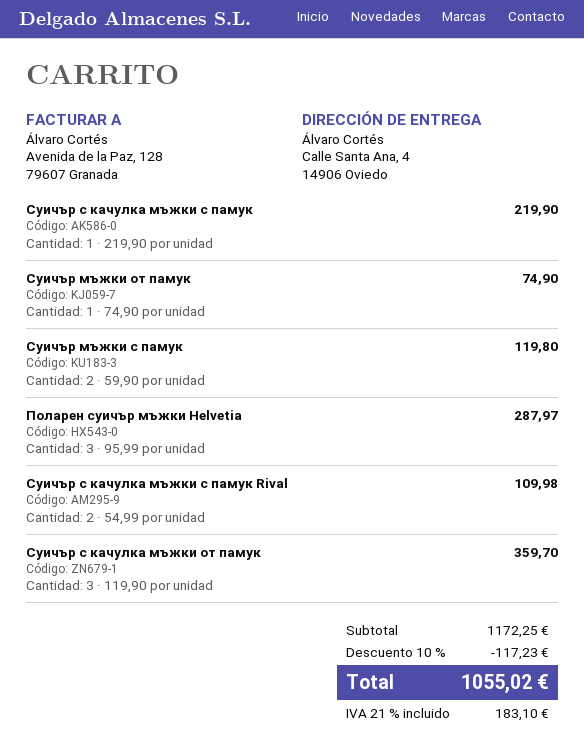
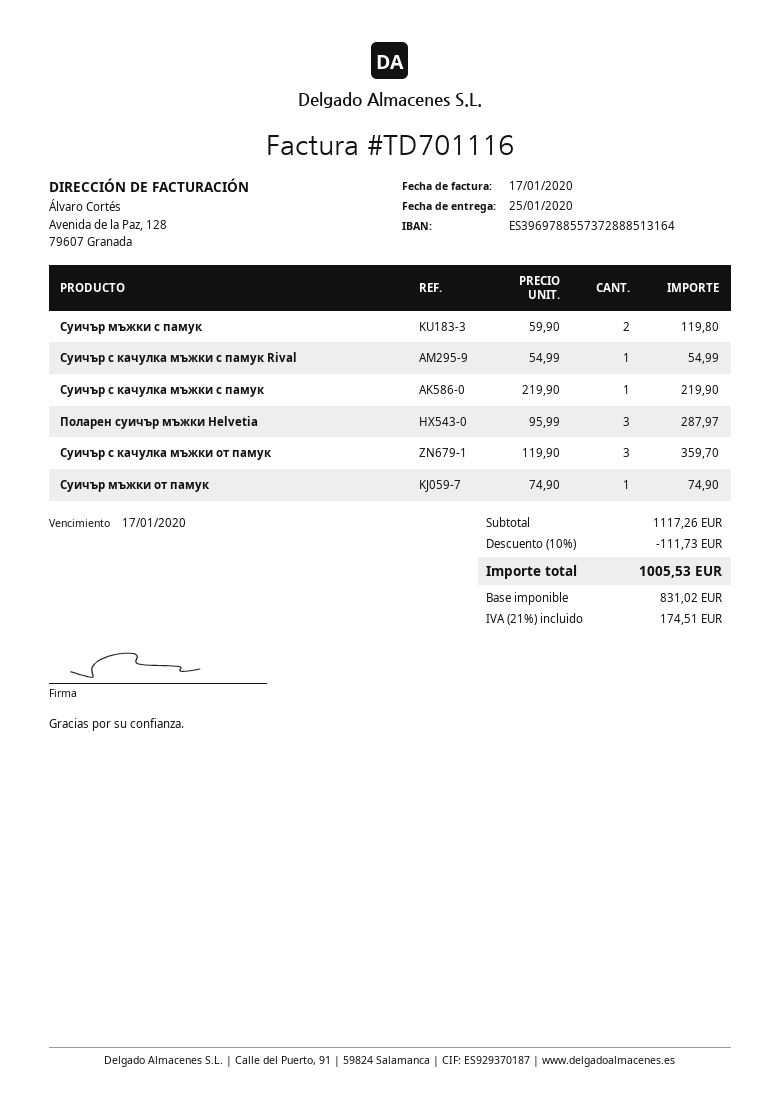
Суичър с качулка мъжки с памук Rival: 2 x 54.99 = 109.98 -> 1 x 54.99 = 54.99
subtotal: 1172.25 -> 1117.26
discount: 10% = 117.23 -> 10% = 111.73
tax: 21% = 183.10 -> 21% = 174.51
total: 1055.02 -> 1005.53

